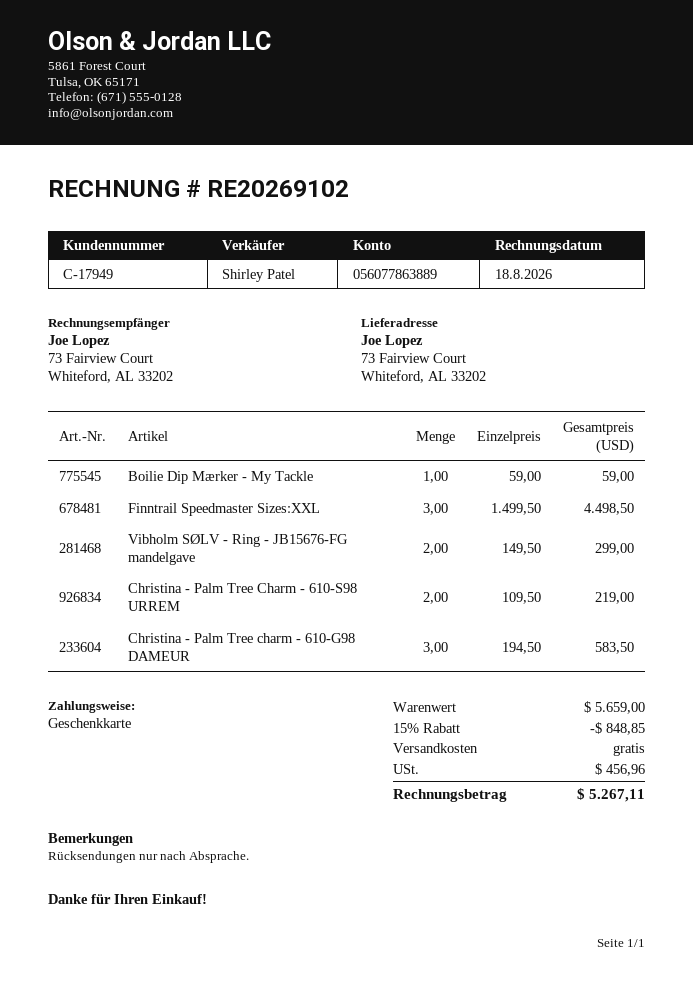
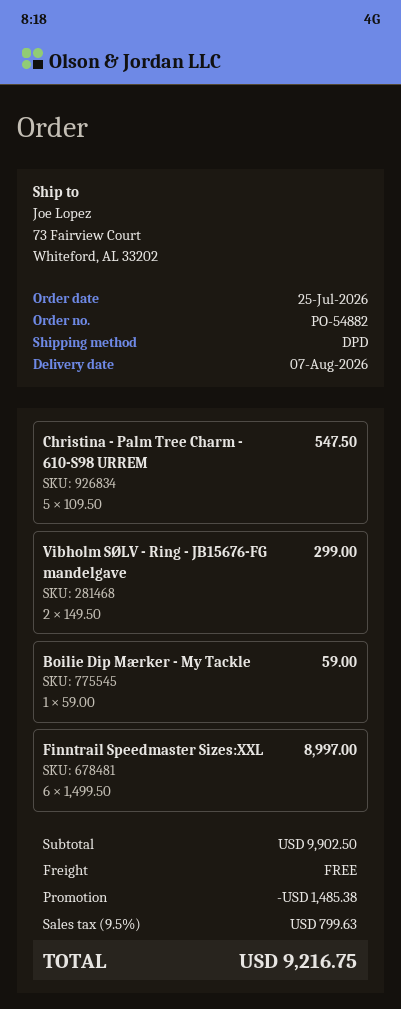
Finntrail Speedmaster Sizes:XXL: 3 x 1499.50 = 4498.50 -> 6 x 1499.50 = 8997.00
Christina - Palm Tree Charm - 610-S98 URREM: 2 x 109.50 = 219.00 -> 5 x 109.50 = 547.50
Christina - Palm Tree charm - 610-G98 DAMEUR: 3 x 194.50 = 583.50 -> none
subtotal: 5659.00 -> 9902.50
discount: 848.85 -> 1485.38
tax: 456.96 -> 799.63
total: 5267.11 -> 9216.75

